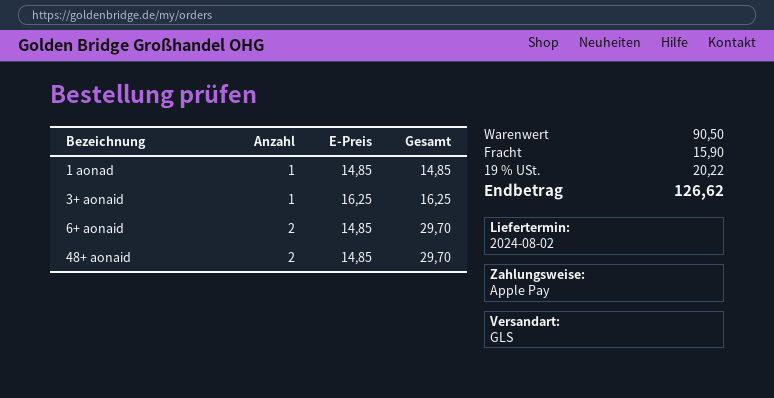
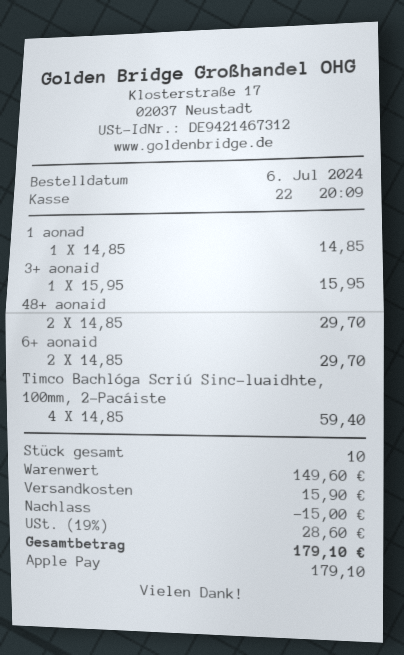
3+ aonaid: 1 x 16.25 = 16.25 -> 1 x 15.95 = 15.95
Timco Bachlóga Scriú Sinc-luaidhte, 100mm, 2-Pacáiste: none -> 4 x 14.85 = 59.40
subtotal: 90.50 -> 149.60
discount: none -> 15.00
tax: 19% = 20.22 -> 19% = 28.60
total: 126.62 -> 179.10

